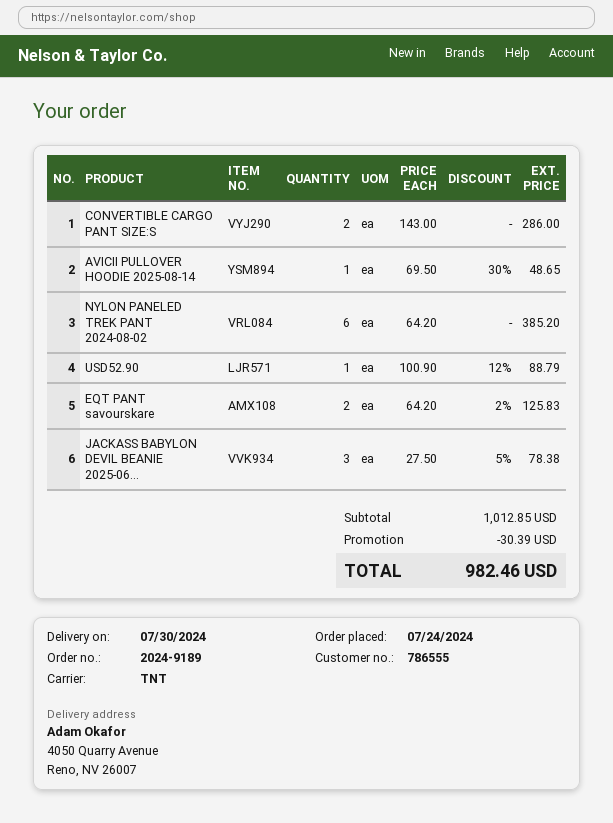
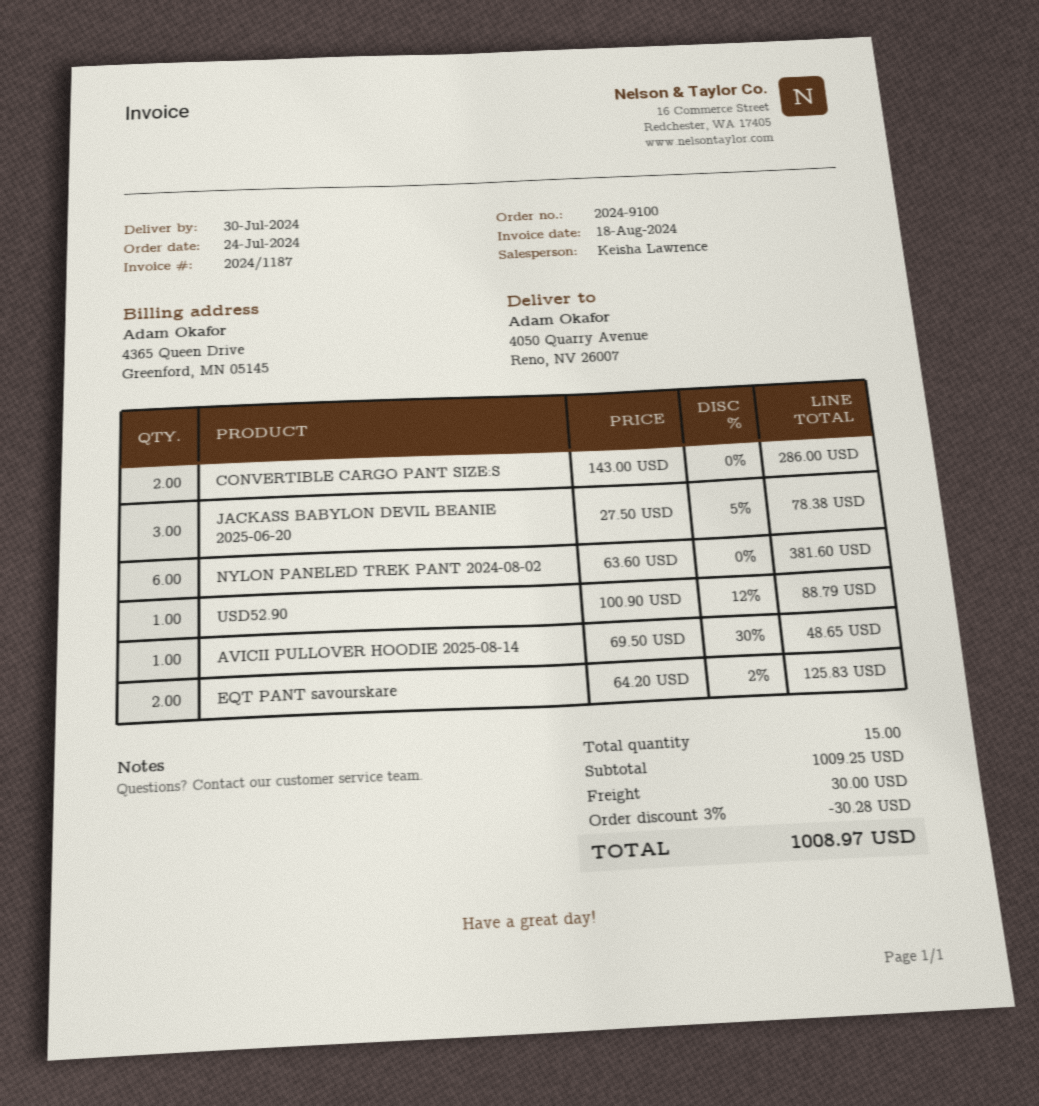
order number: 2024-9189 -> 2024-9100
NYLON PANELED TREK PANT 2024-08-02: 6 x 64.20 = 385.20 -> 6 x 63.60 = 381.60
subtotal: 1012.85 -> 1009.25
discount: 30.39 -> 30.28
shipping: none -> 30.00
total: 982.46 -> 1008.97

